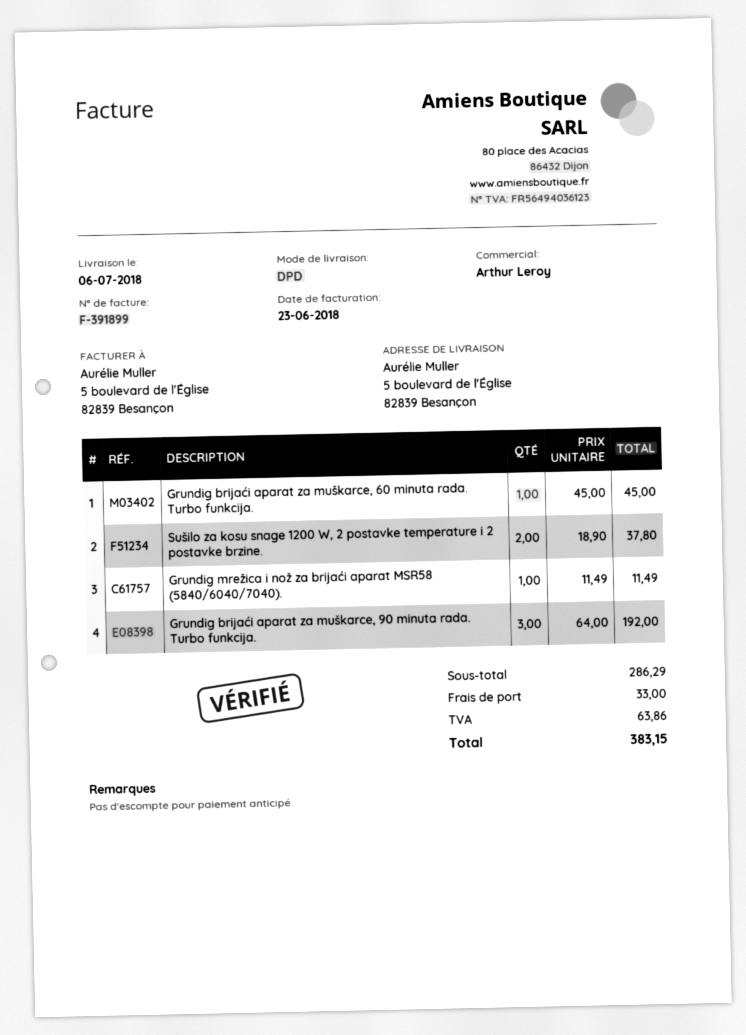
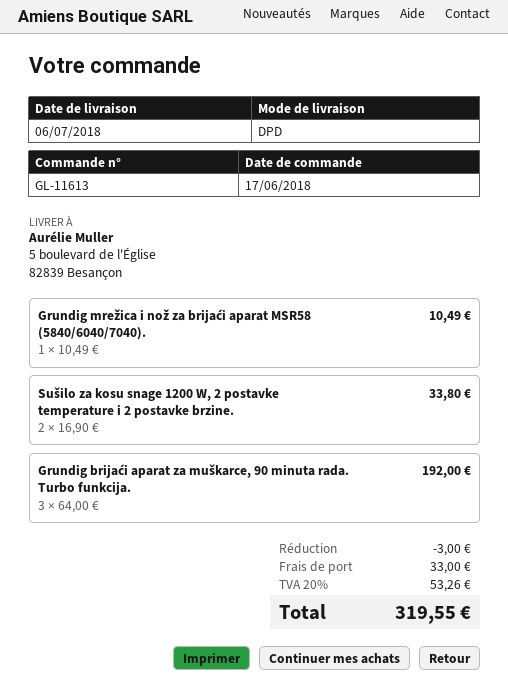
Grundig brijaći aparat za muškarce, 60 minuta rada. Turbo funkcija.: 1 x 45.00 = 45.00 -> none
Sušilo za kosu snage 1200 W, 2 postavke temperature i 2 postavke brzine.: 2 x 18.90 = 37.80 -> 2 x 16.90 = 33.80
Grundig mrežica i nož za brijaći aparat MSR58 (5840/6040/7040).: 1 x 11.49 = 11.49 -> 1 x 10.49 = 10.49
discount: none -> 3.00
tax: 63.86 -> 53.26
total: 383.15 -> 319.55

